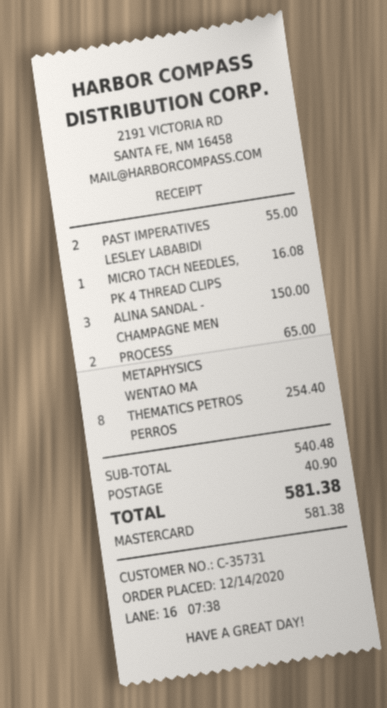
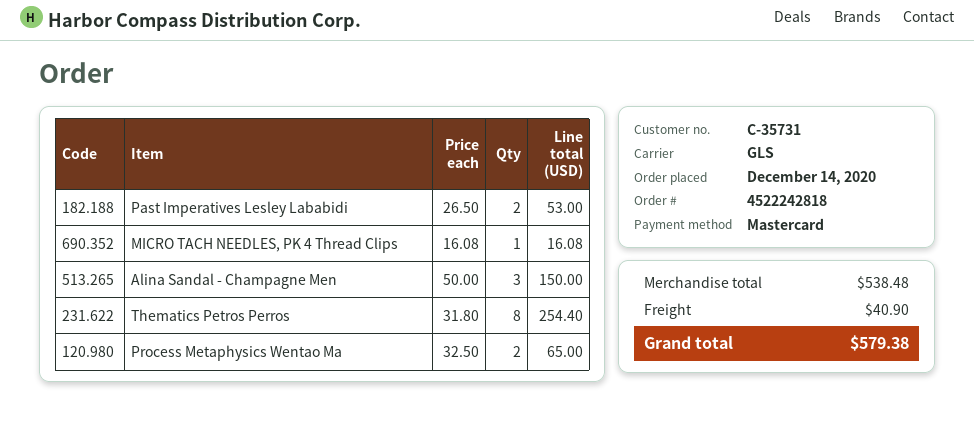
PAST IMPERATIVES LESLEY LABABIDI: 2 for 55.00 -> 2 for 53.00
subtotal: 540.48 -> 538.48
total: 581.38 -> 579.38

